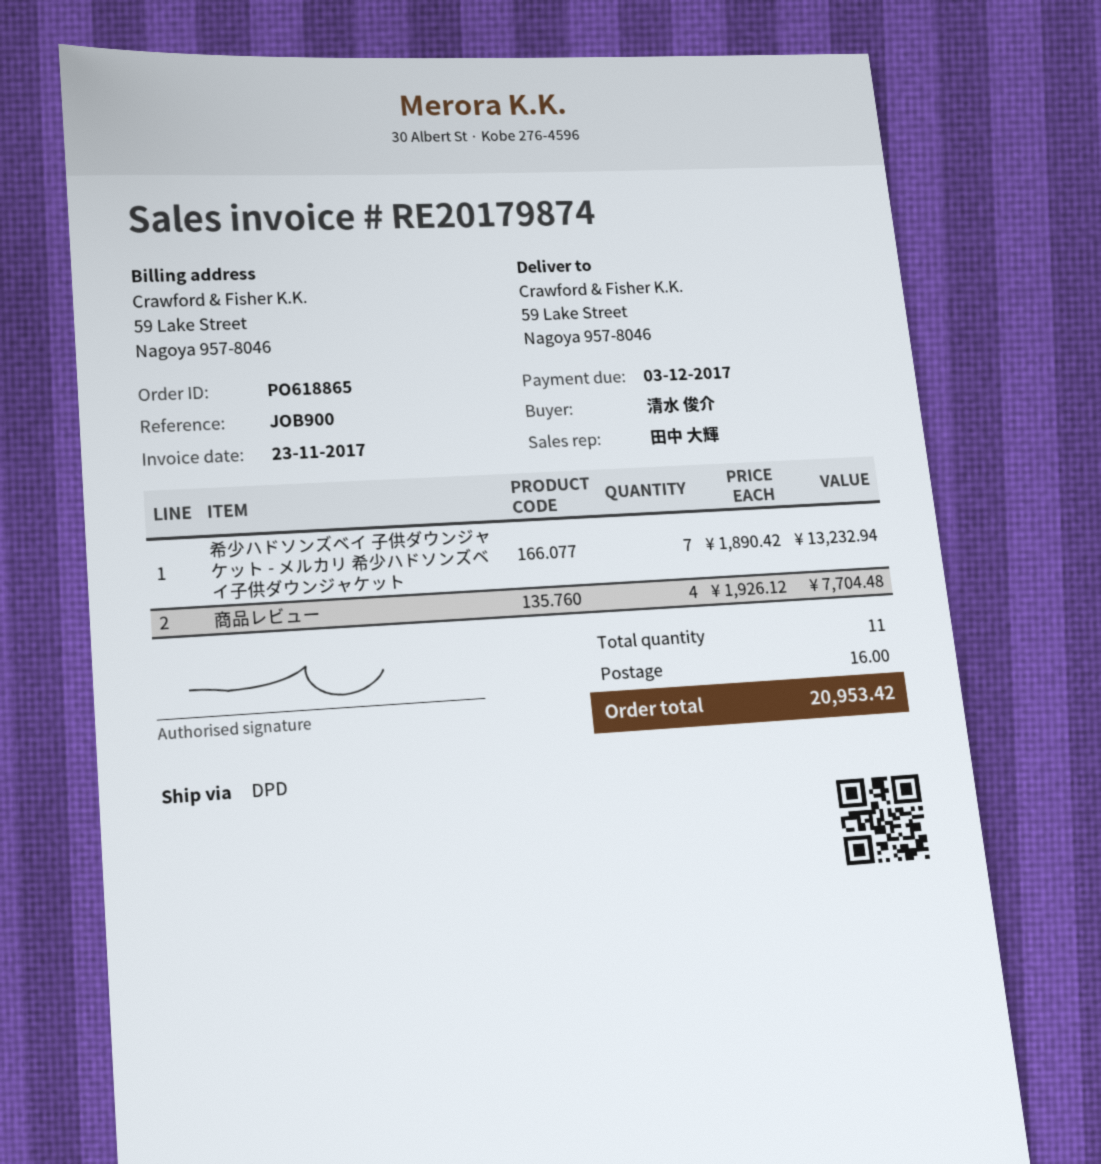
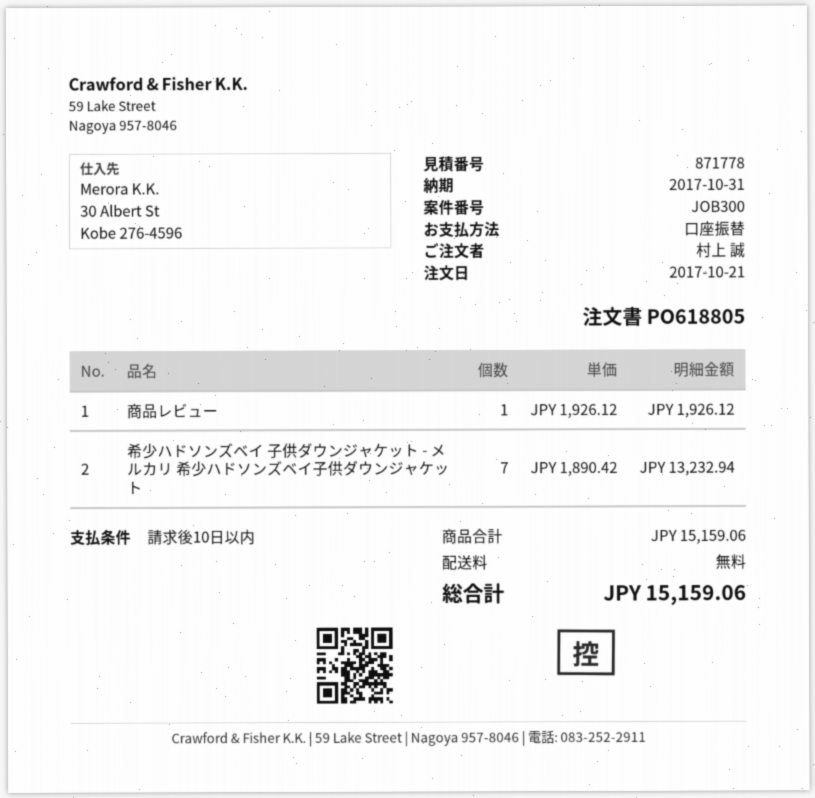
order number: PO618865 -> PO618805
reference: JOB900 -> JOB300
ordered by: 清水 俊介 -> 村上 誠
商品レビュー: 4 x 1926.12 = 7704.48 -> 1 x 1926.12 = 1926.12
shipping: 16.00 -> 0.00
total: 20953.42 -> 15159.06

